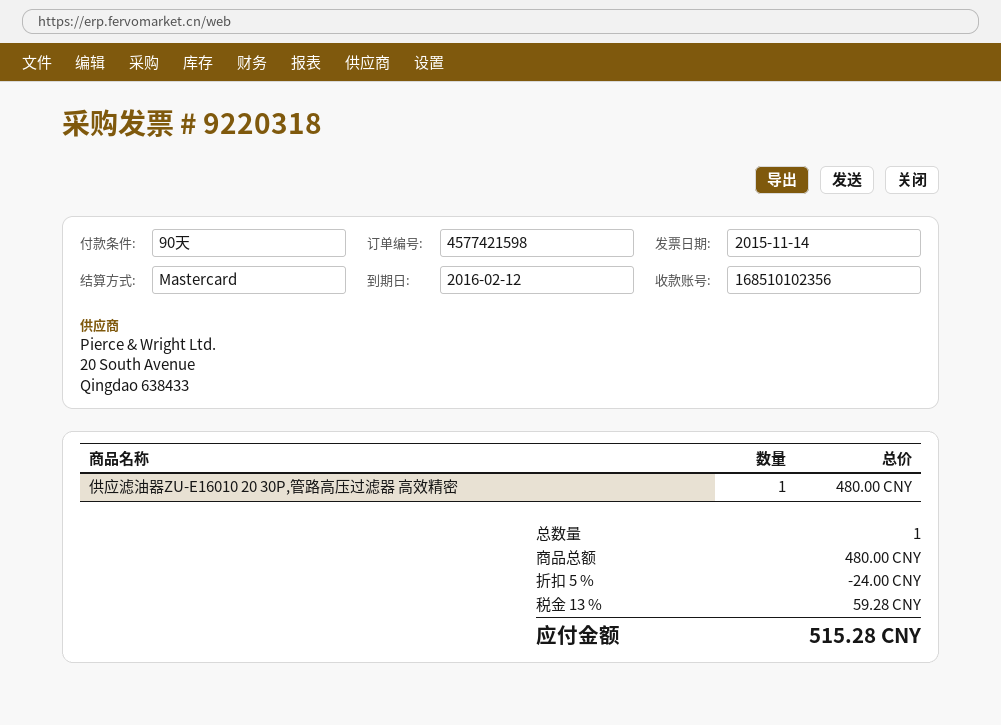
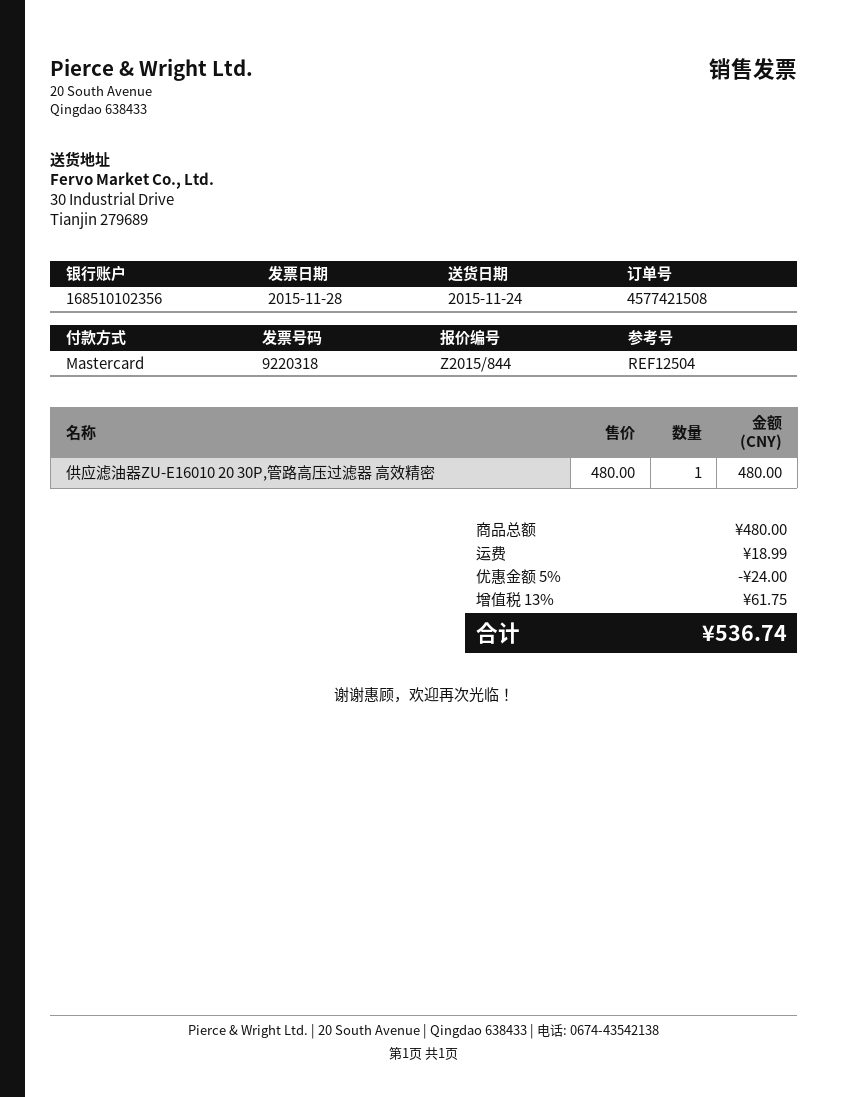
order number: 4577421598 -> 4577421508
invoice date: 2015-11-14 -> 2015-11-28
shipping: none -> 18.99
tax: 13% = 59.28 -> 13% = 61.75
total: 515.28 -> 536.74

